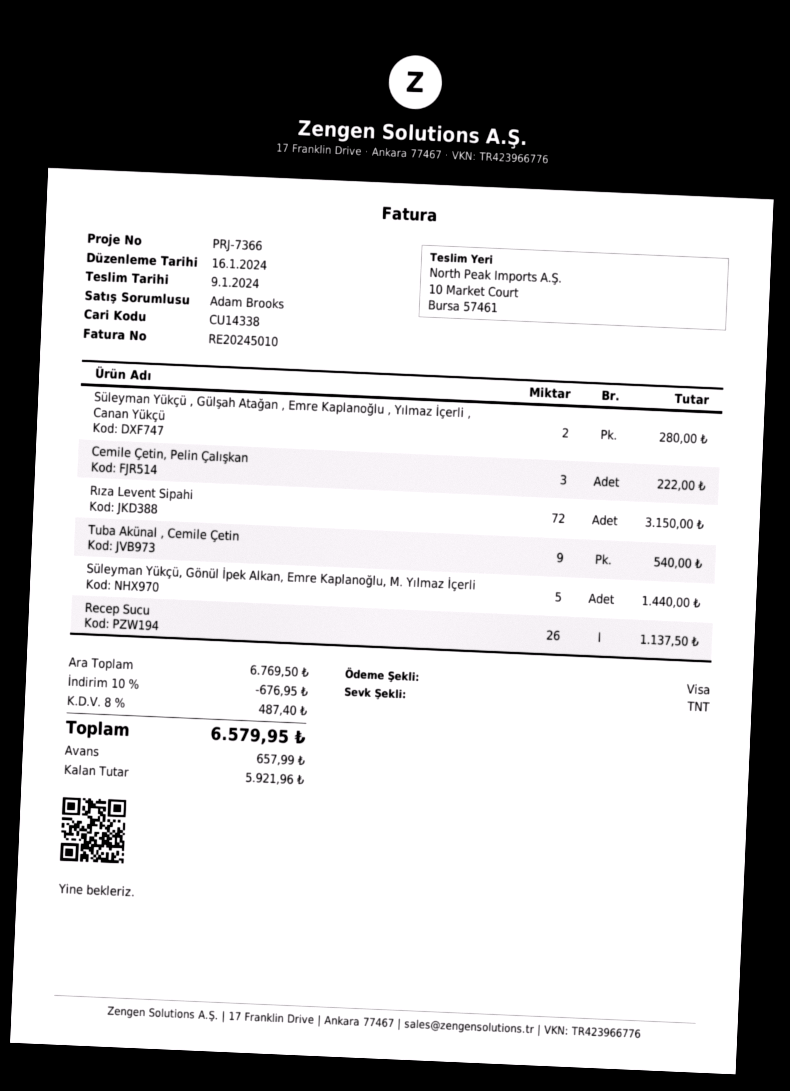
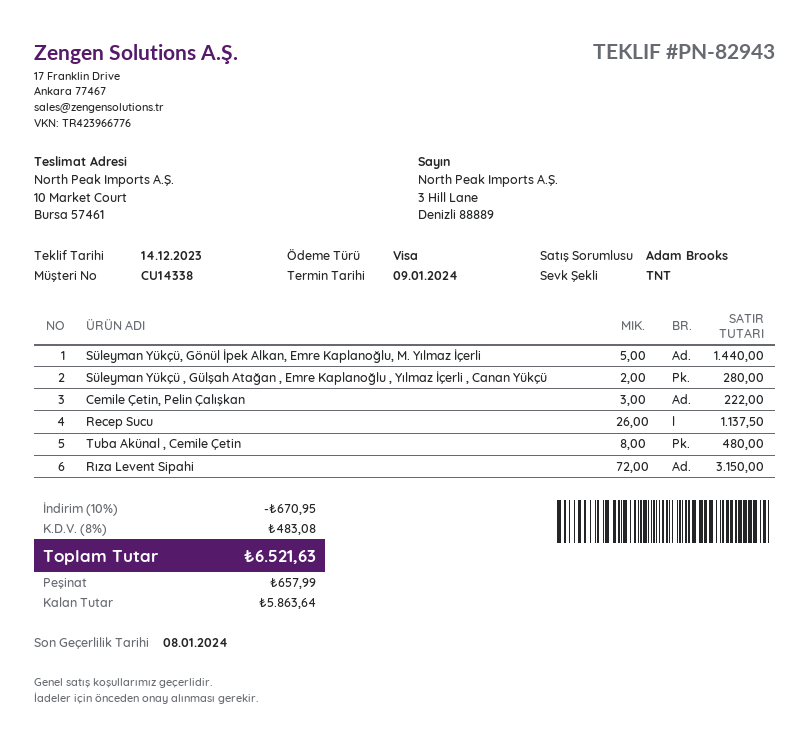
Tuba Akünal , Cemile Çetin: 9 for 540.00 -> 8 for 480.00
discount: 10% = 676.95 -> 10% = 670.95
tax: 8% = 487.40 -> 8% = 483.08
total: 6579.95 -> 6521.63
balance: 5921.96 -> 5863.64

